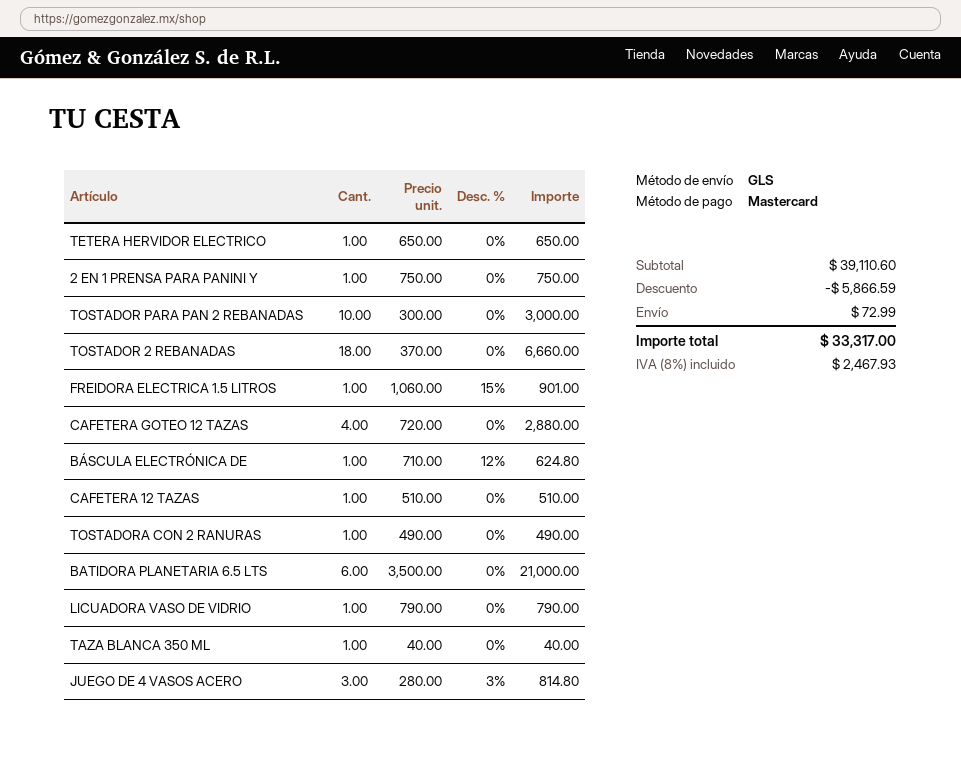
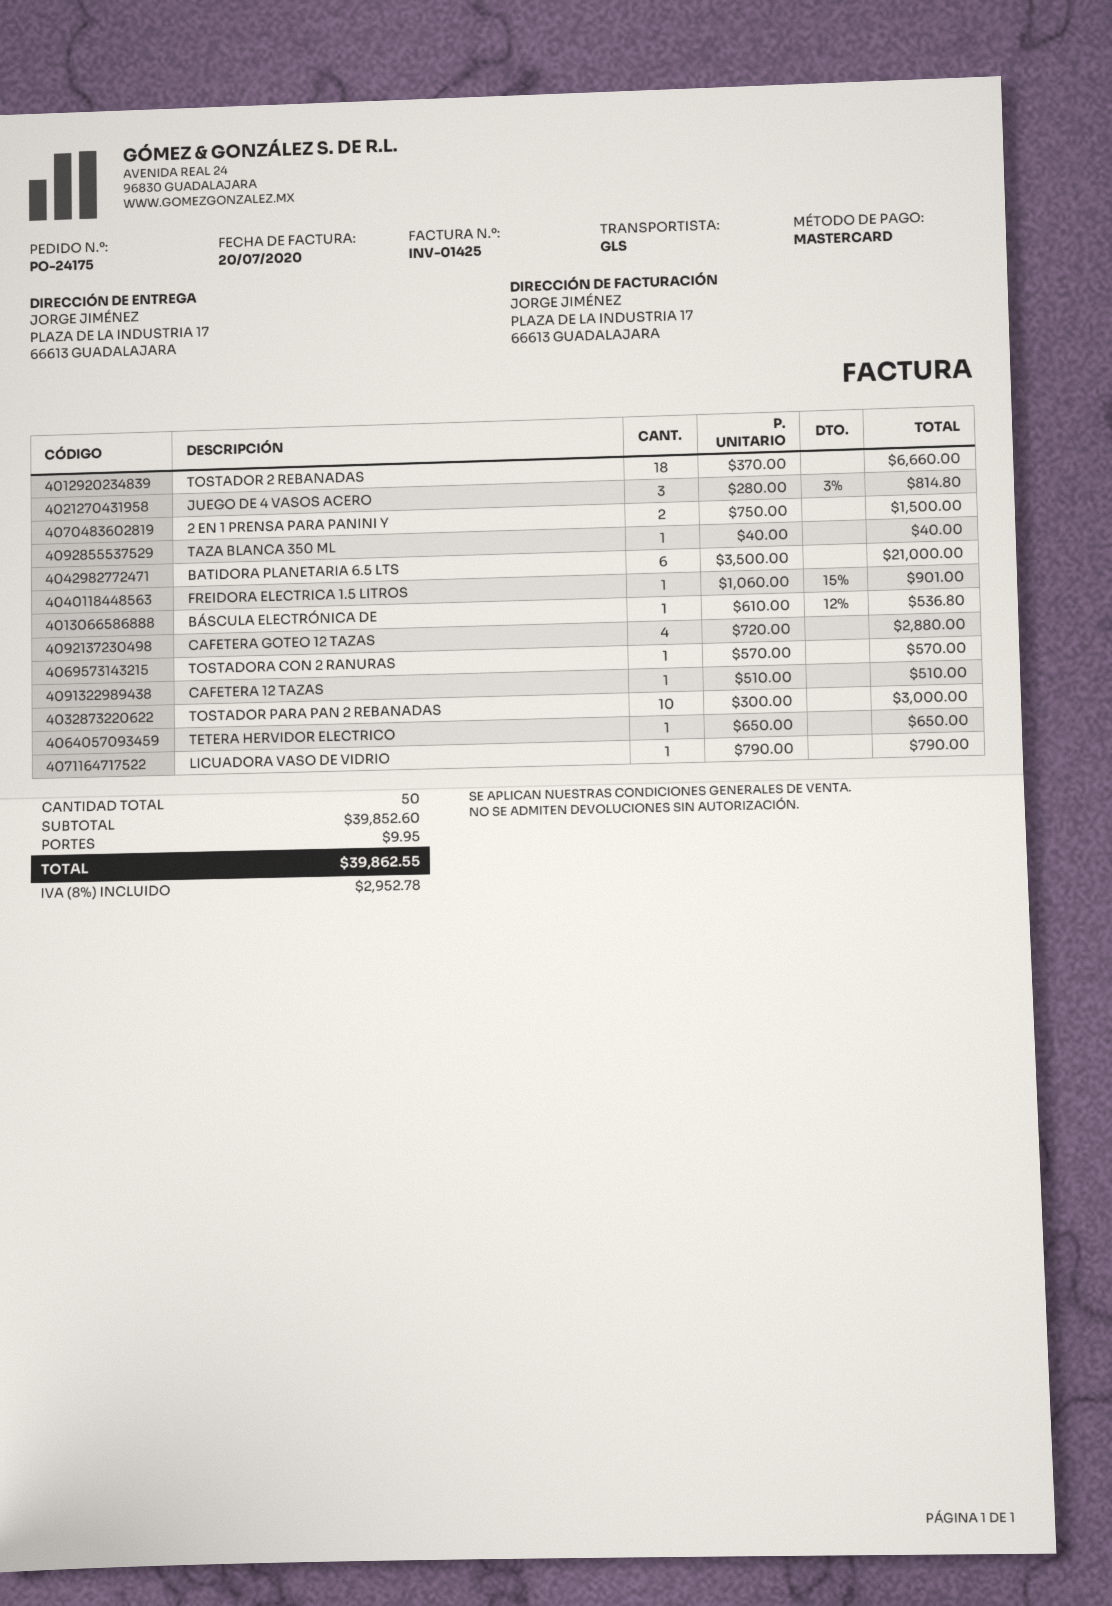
2 EN 1 PRENSA PARA PANINI Y: 1 x 750.00 = 750.00 -> 2 x 750.00 = 1500.00
BÁSCULA ELECTRÓNICA DE: 1 x 710.00 - 12% = 624.80 -> 1 x 610.00 - 12% = 536.80
TOSTADORA CON 2 RANURAS: 1 x 490.00 = 490.00 -> 1 x 570.00 = 570.00
subtotal: 39110.60 -> 39852.60
discount: 5866.59 -> none
shipping: 72.99 -> 9.95
tax: 8% = 2467.93 -> 8% = 2952.78
total: 33317.00 -> 39862.55

